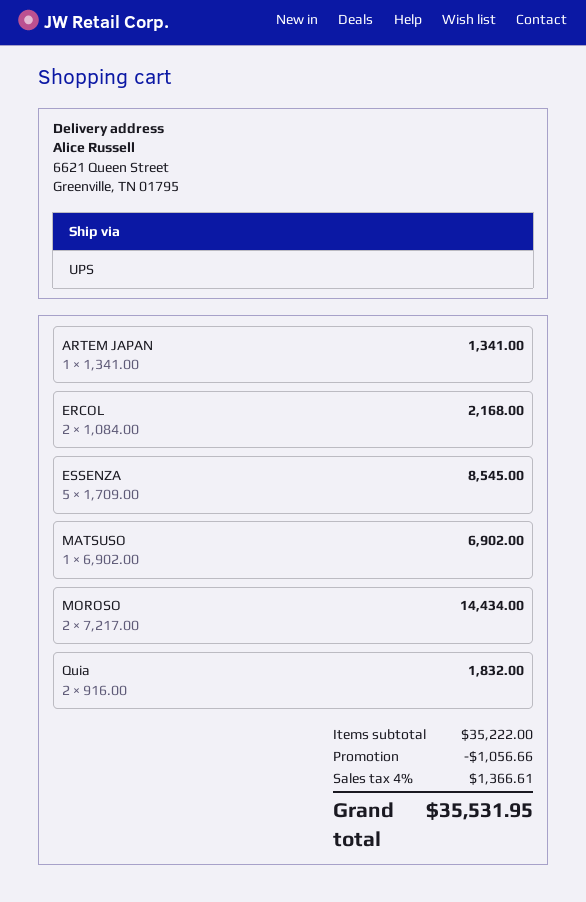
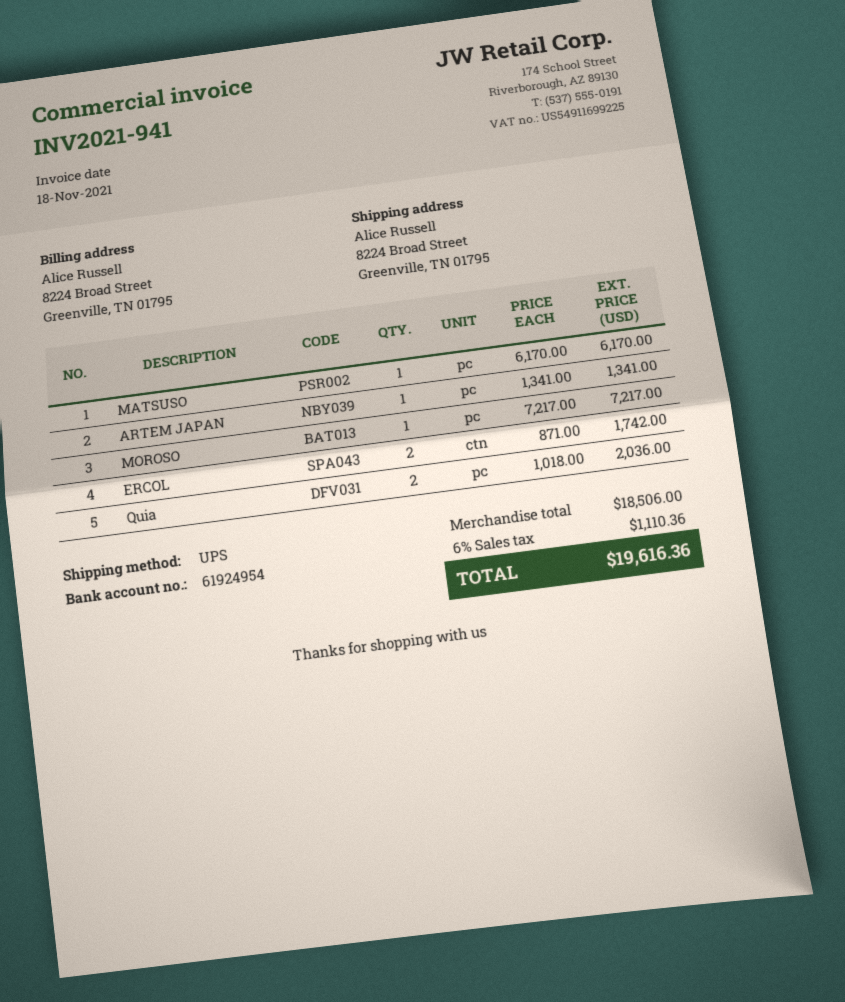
ship to: 6621 Queen Street, Greenville, TN 01795 -> 8224 Broad Street, Greenville, TN 01795
ERCOL: 2 x 1084.00 = 2168.00 -> 2 x 871.00 = 1742.00
ESSENZA: 5 x 1709.00 = 8545.00 -> none
MATSUSO: 1 x 6902.00 = 6902.00 -> 1 x 6170.00 = 6170.00
MOROSO: 2 x 7217.00 = 14434.00 -> 1 x 7217.00 = 7217.00
Quia: 2 x 916.00 = 1832.00 -> 2 x 1018.00 = 2036.00
subtotal: 35222.00 -> 18506.00
discount: 1056.66 -> none
tax: 4% = 1366.61 -> 6% = 1110.36
total: 35531.95 -> 19616.36

